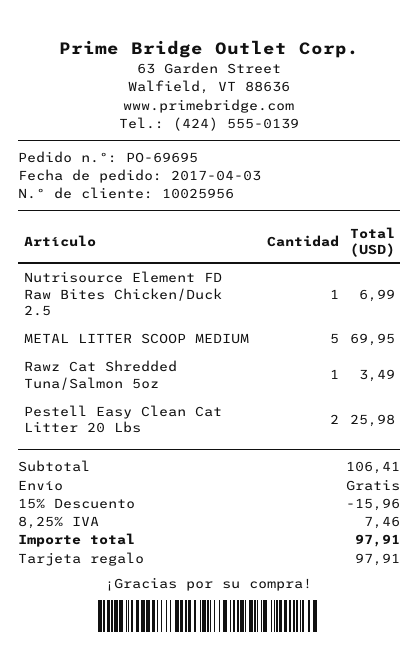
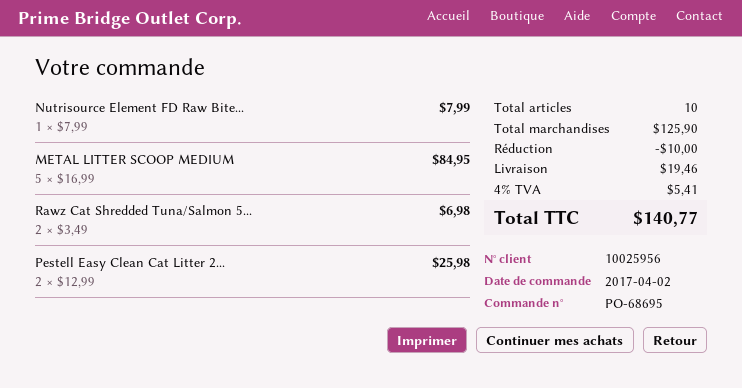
order number: PO-69695 -> PO-68695
order date: 2017-04-03 -> 2017-04-02
Nutrisource Element FD Raw Bites Chicken/Duck 2.5: 1 for 6.99 -> 1 for 7.99
METAL LITTER SCOOP MEDIUM: 5 for 69.95 -> 5 for 84.95
Rawz Cat Shredded Tuna/Salmon 5oz: 1 for 3.49 -> 2 for 6.98
subtotal: 106.41 -> 125.90
discount: 15.96 -> 10.00
shipping: 0.00 -> 19.46
tax: 8.25% = 7.46 -> 4% = 5.41
total: 97.91 -> 140.77

